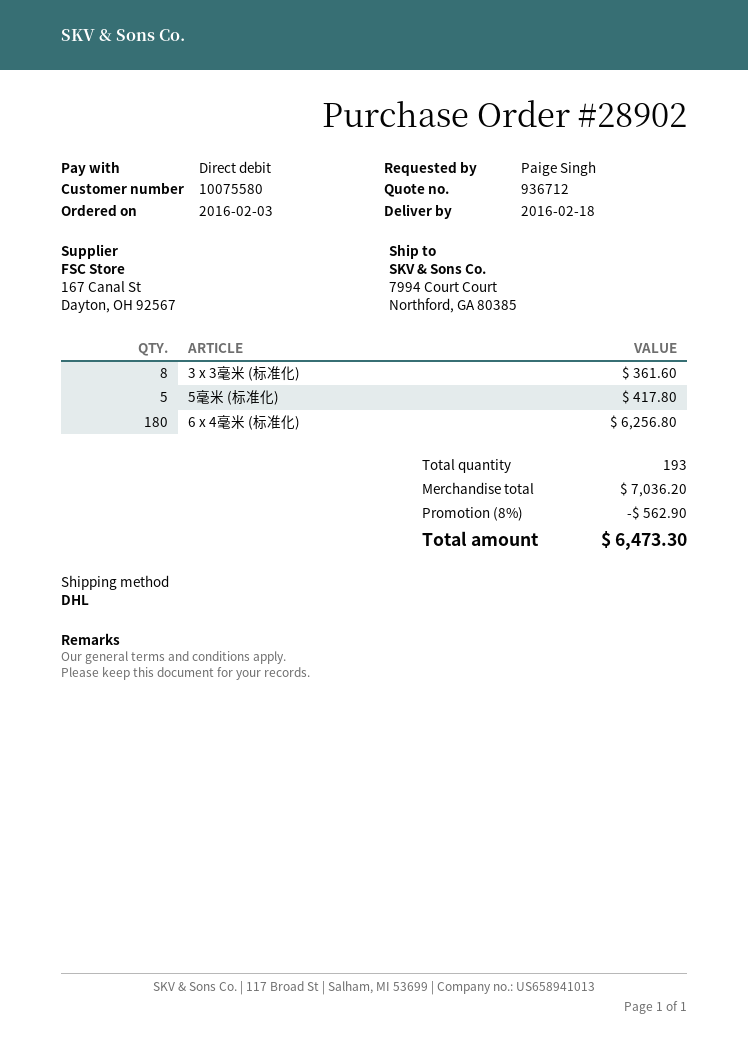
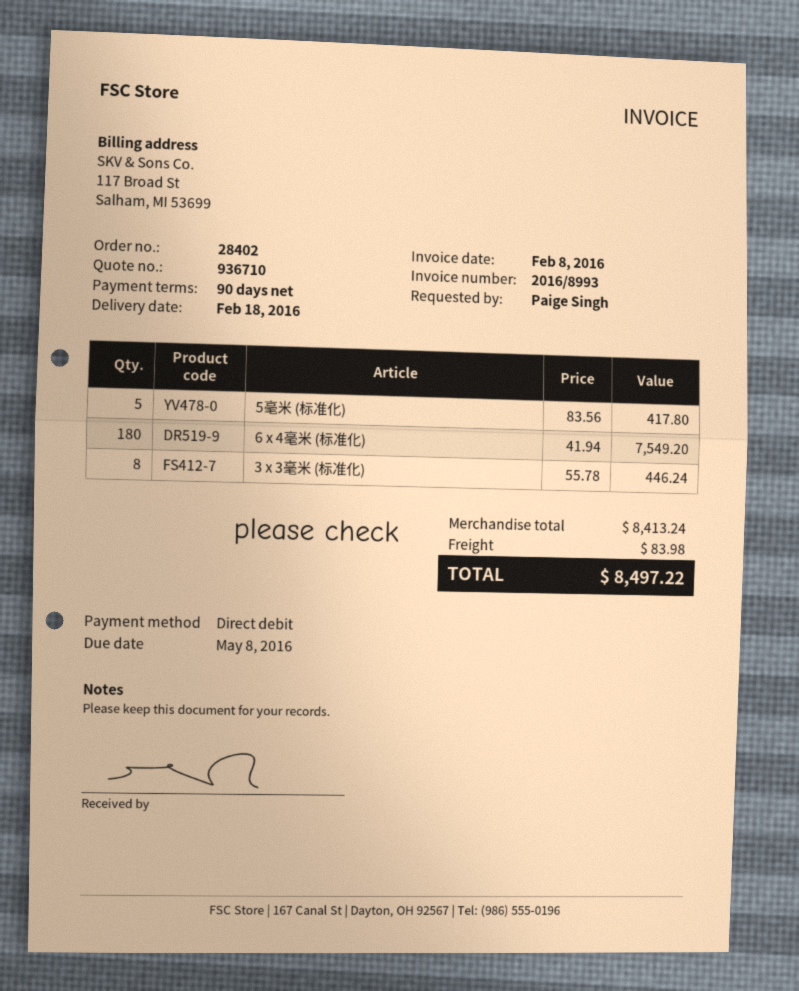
quote number: 936712 -> 936710
order number: 28902 -> 28402
3 x 3毫米 (标准化): 8 for 361.60 -> 8 for 446.24
6 x 4毫米 (标准化): 180 for 6256.80 -> 180 for 7549.20
subtotal: 7036.20 -> 8413.24
discount: 8% = 562.90 -> none
shipping: none -> 83.98
total: 6473.30 -> 8497.22

